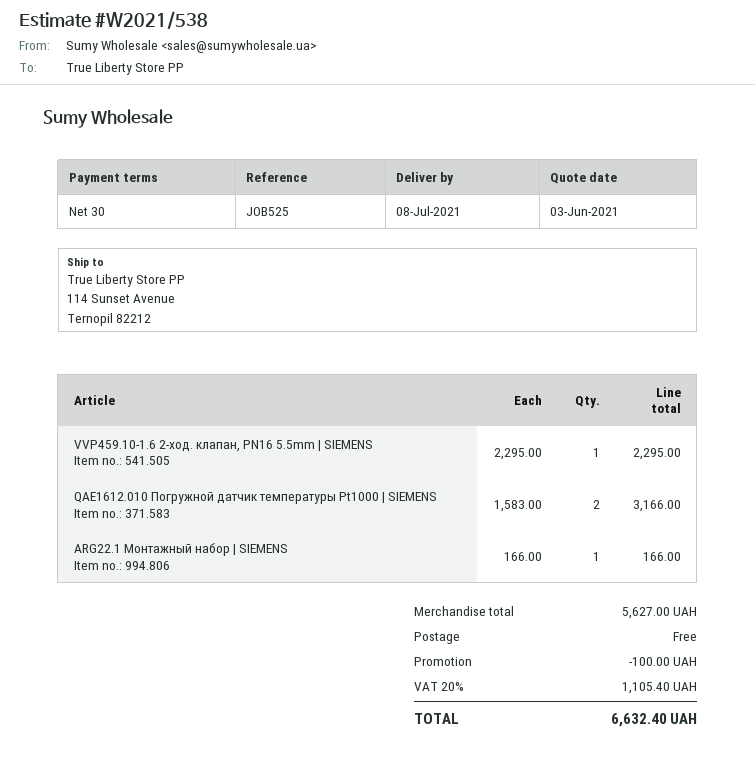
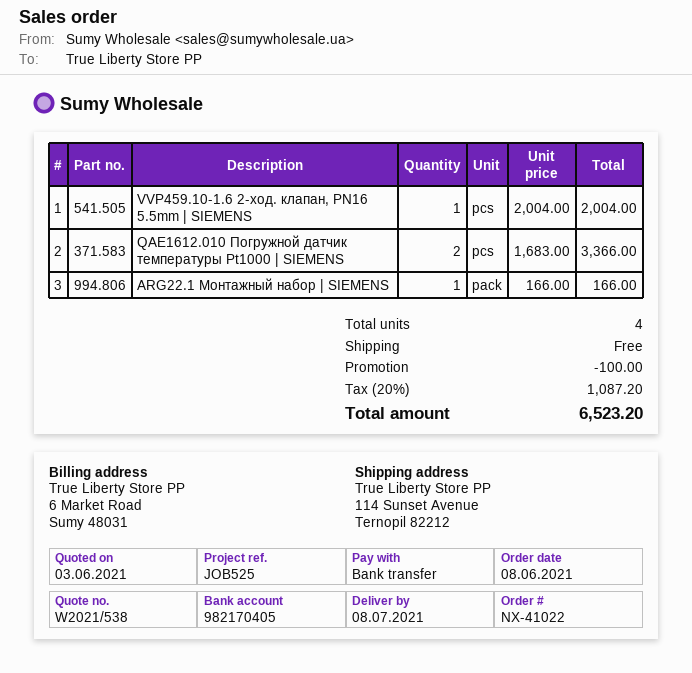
VVP459.10-1.6 2-ход. клапан, PN16 5.5mm | SIEMENS: 1 x 2295.00 = 2295.00 -> 1 x 2004.00 = 2004.00
QAE1612.010 Погружной датчик температуры Pt1000 | SIEMENS: 2 x 1583.00 = 3166.00 -> 2 x 1683.00 = 3366.00
tax: 20% = 1105.40 -> 20% = 1087.20
total: 6632.40 -> 6523.20

